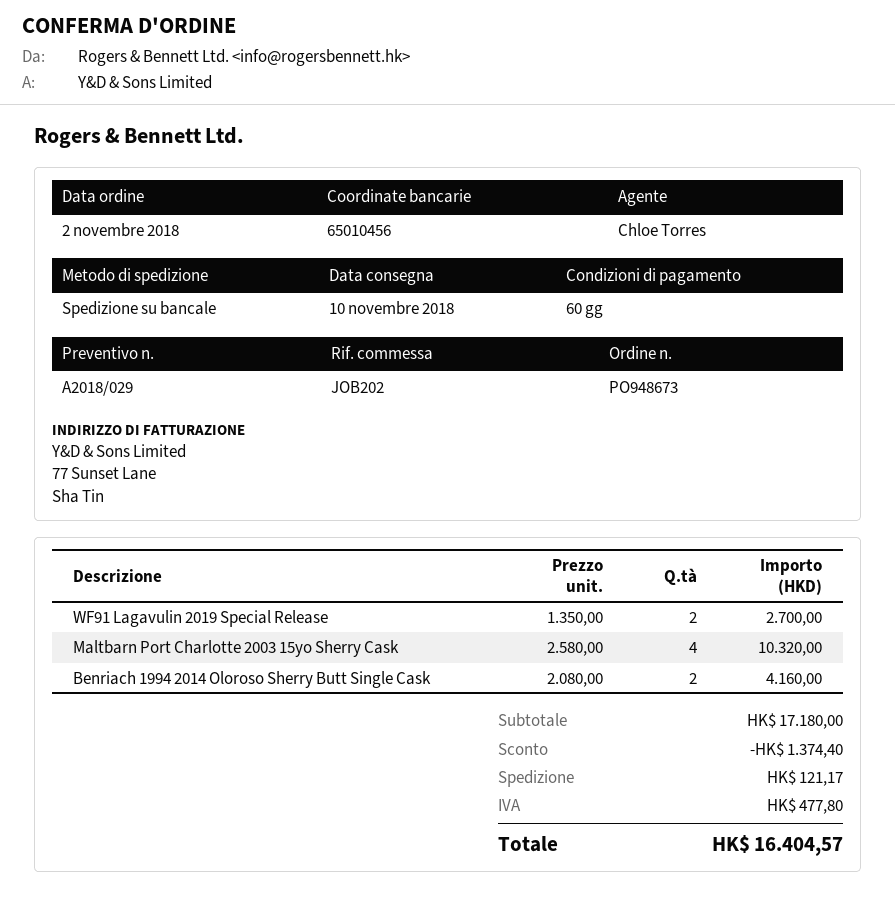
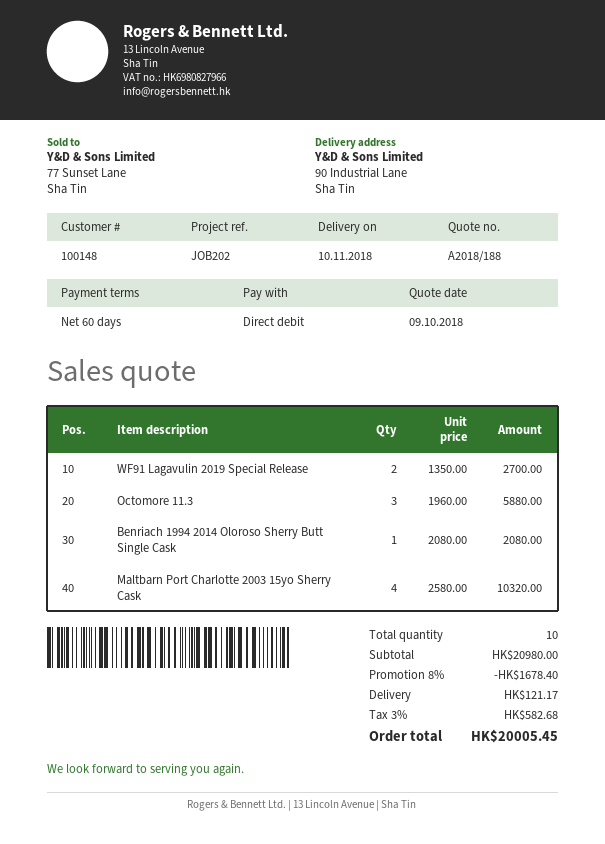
quote number: A2018/029 -> A2018/188
Benriach 1994 2014 Oloroso Sherry Butt Single Cask: 2 x 2080.00 = 4160.00 -> 1 x 2080.00 = 2080.00
Octomore 11.3: none -> 3 x 1960.00 = 5880.00
subtotal: 17180.00 -> 20980.00
discount: 1374.40 -> 1678.40
tax: 477.80 -> 582.68
total: 16404.57 -> 20005.45

